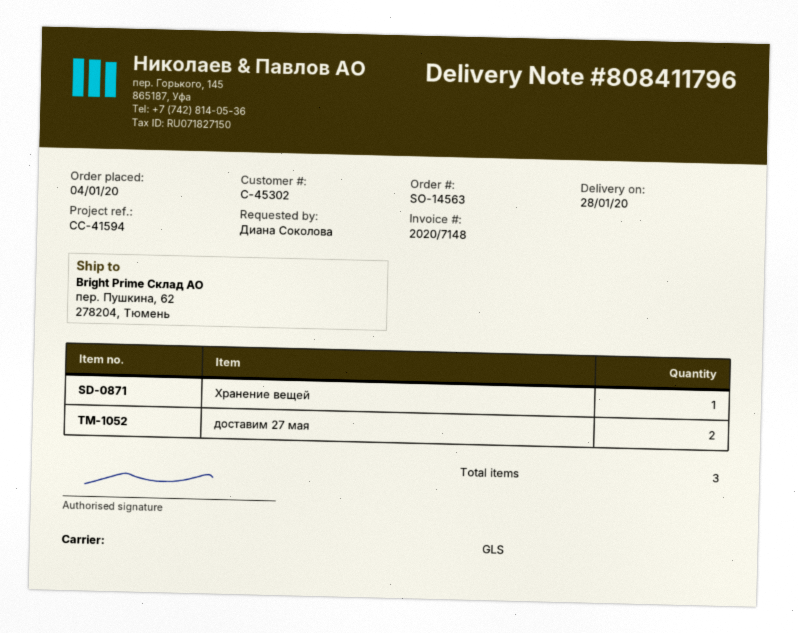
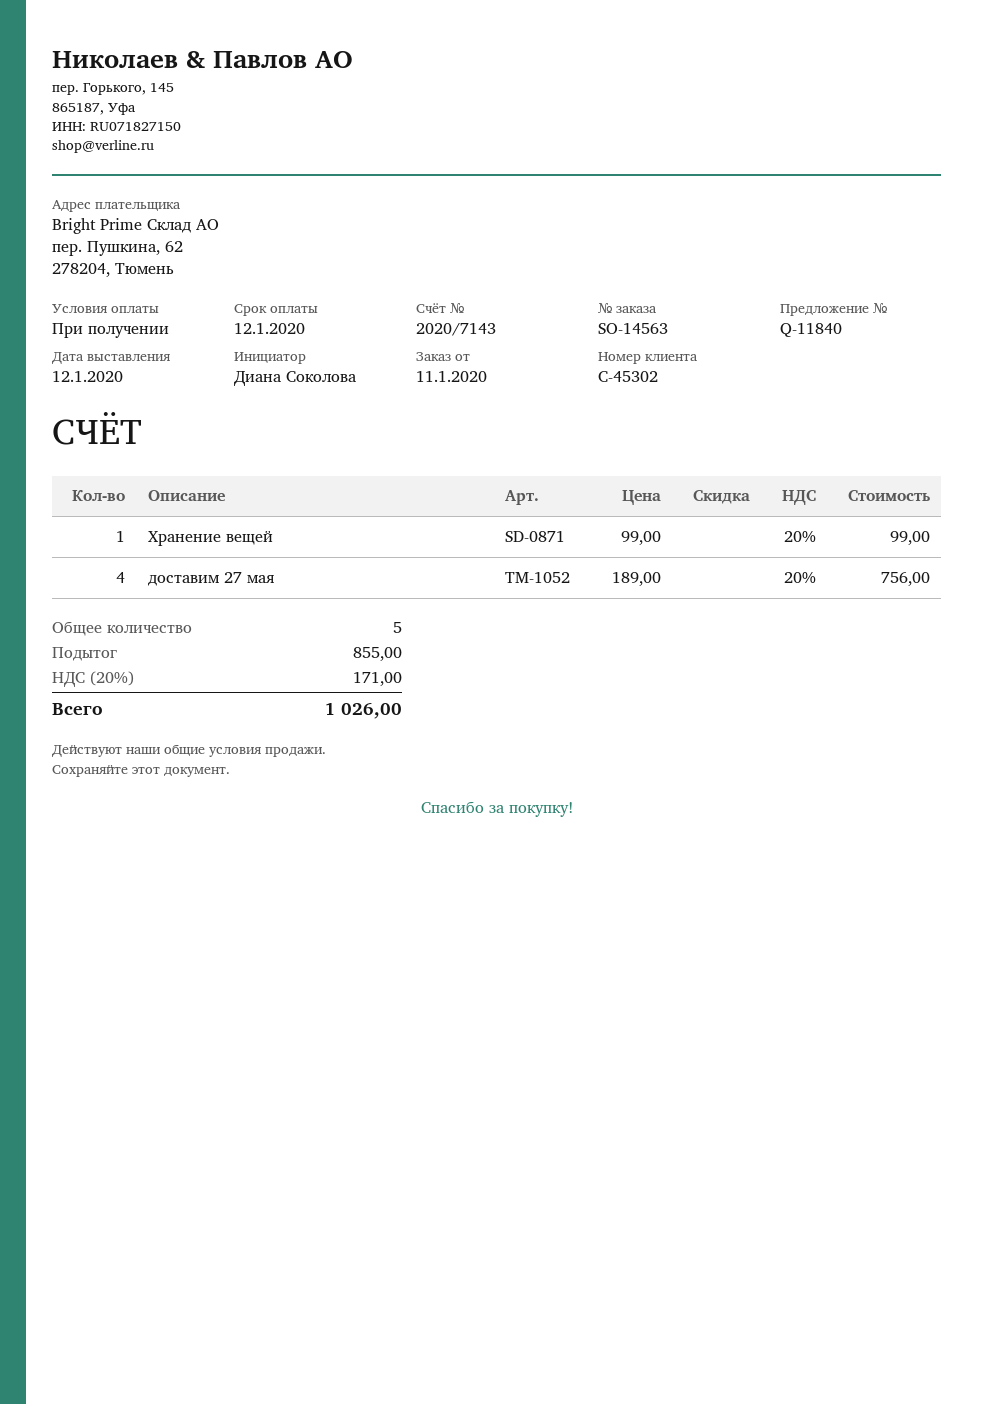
order date: 2020-01-04 -> 2020-01-11
invoice number: 2020/7148 -> 2020/7143
доставим 27 мая: 2 -> 4
total quantity: 3 -> 5

